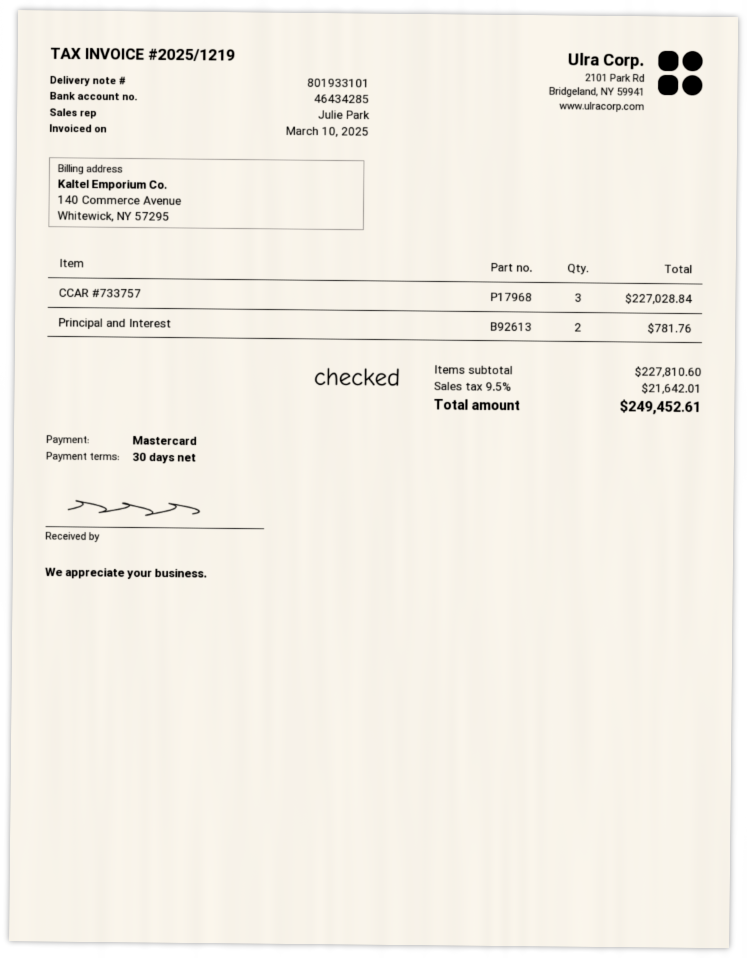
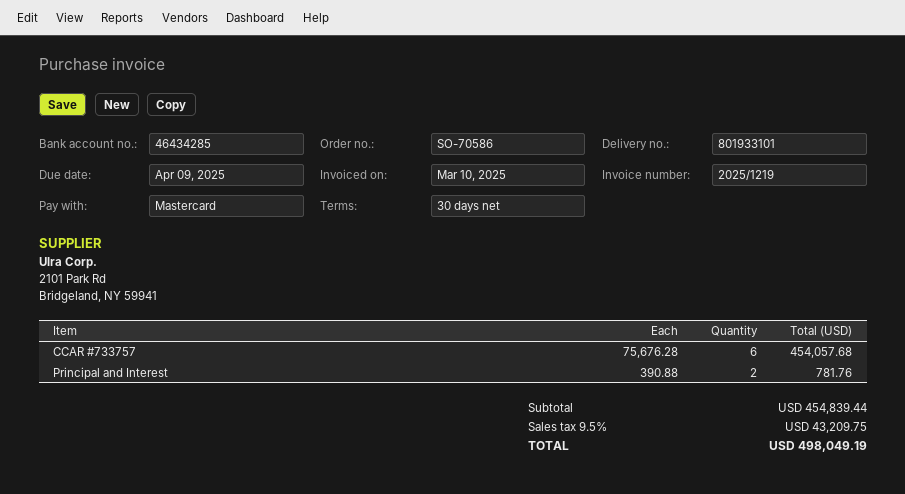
CCAR #733757: 3 for 227028.84 -> 6 for 454057.68
subtotal: 227810.60 -> 454839.44
tax: 9.5% = 21642.01 -> 9.5% = 43209.75
total: 249452.61 -> 498049.19

